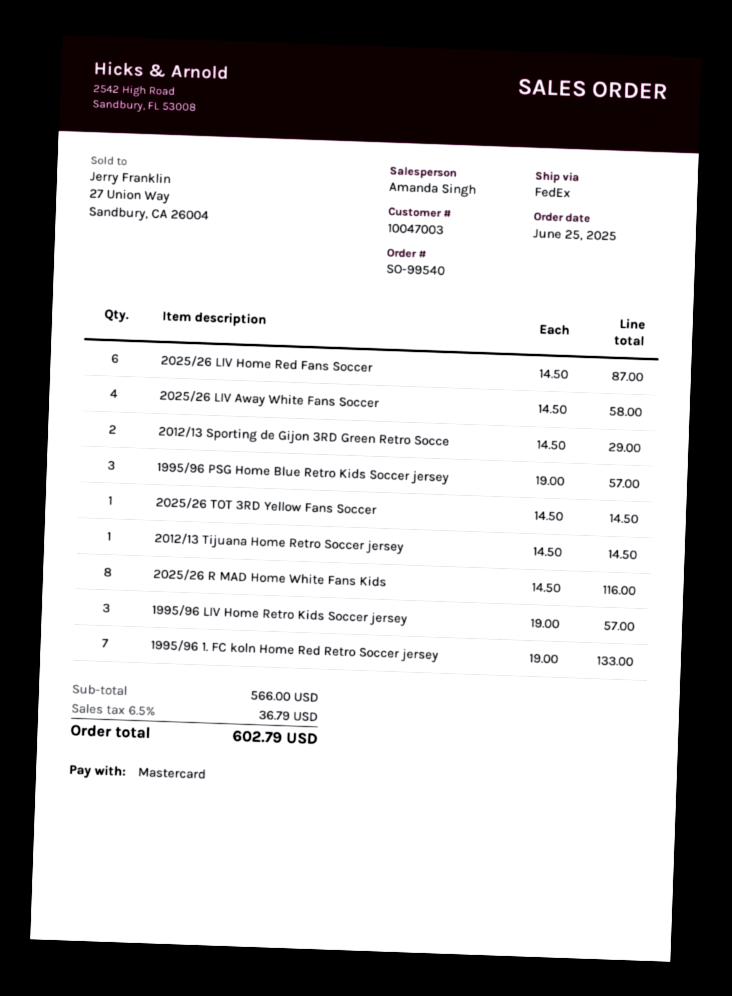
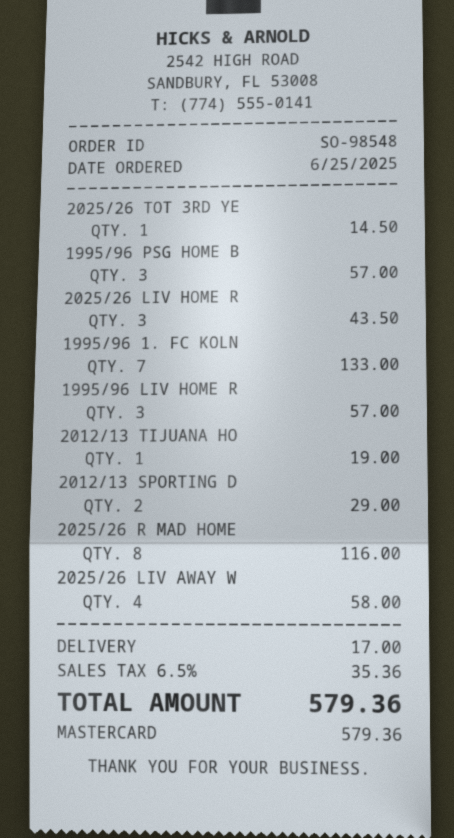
order number: SO-99540 -> SO-98548
2025/26 LIV Home Red Fans Soccer: 6 for 87.00 -> 3 for 43.50
2012/13 Tijuana Home Retro Soccer jersey: 1 for 14.50 -> 1 for 19.00
shipping: none -> 17.00
tax: 6.5% = 36.79 -> 6.5% = 35.36
total: 602.79 -> 579.36

